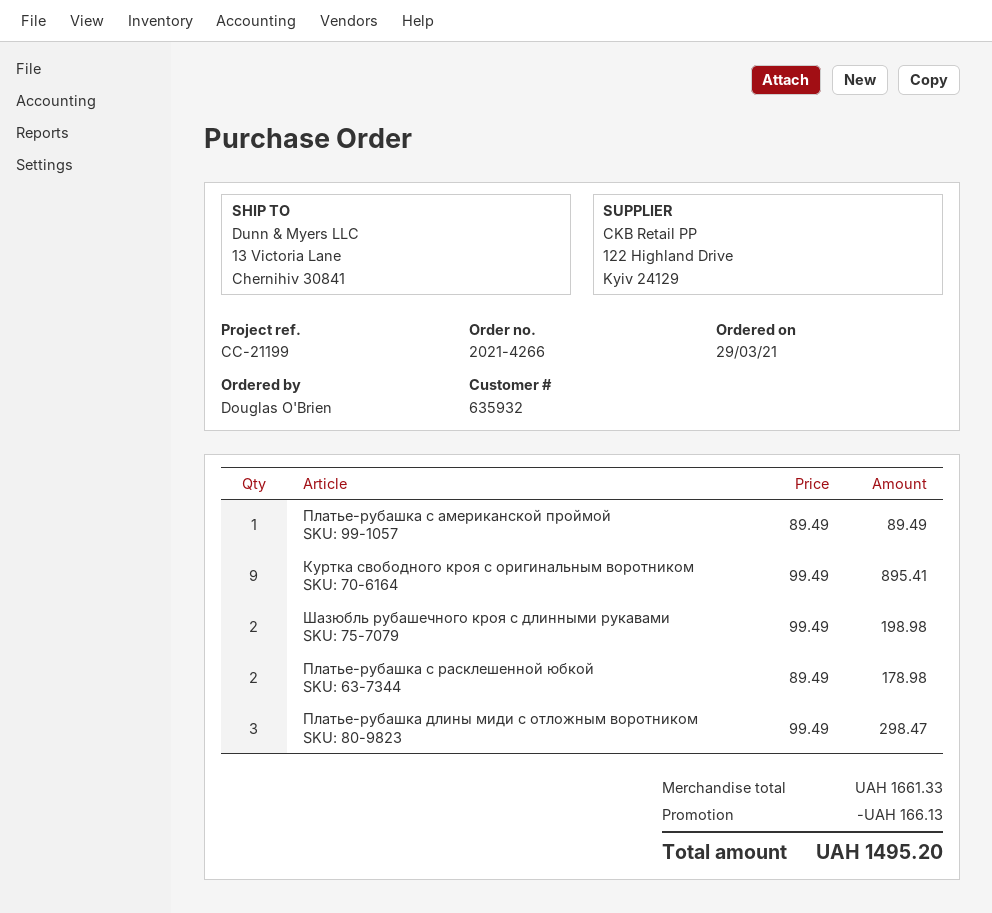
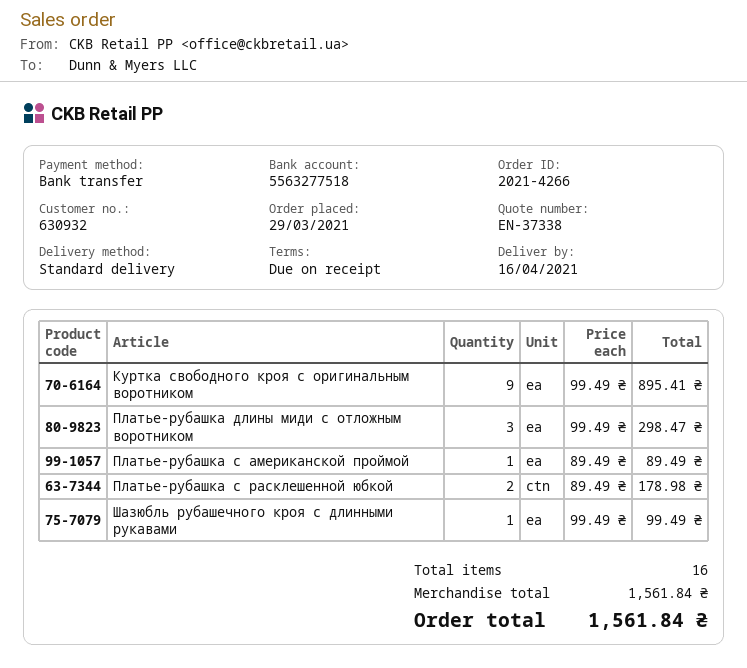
customer number: 635932 -> 630932
Шазюбль рубашечного кроя с длинными рукавами: 2 x 99.49 = 198.98 -> 1 x 99.49 = 99.49
subtotal: 1661.33 -> 1561.84
discount: 166.13 -> none
total: 1495.20 -> 1561.84

